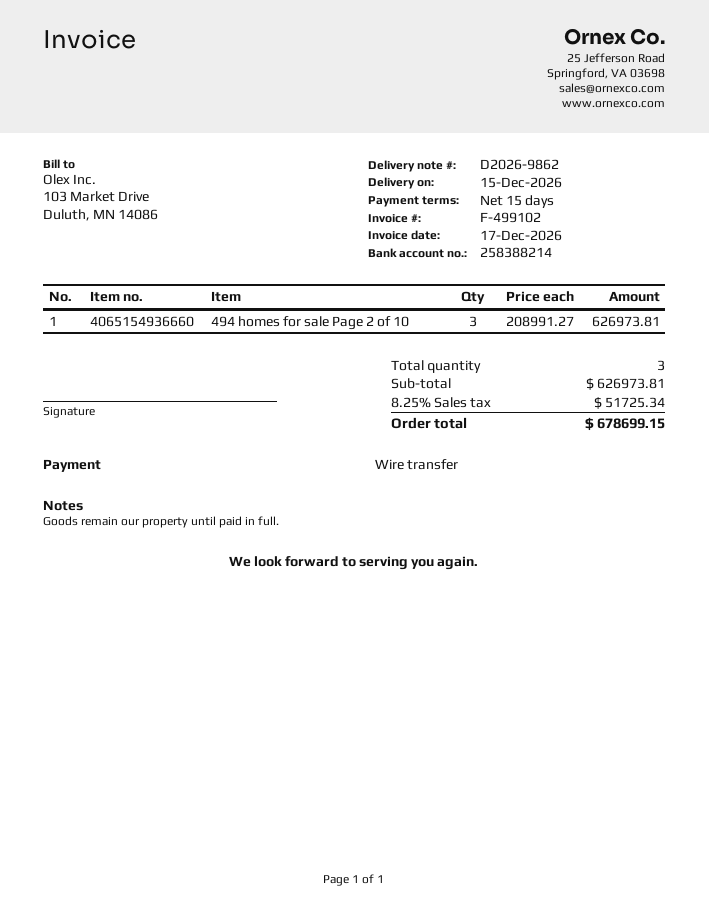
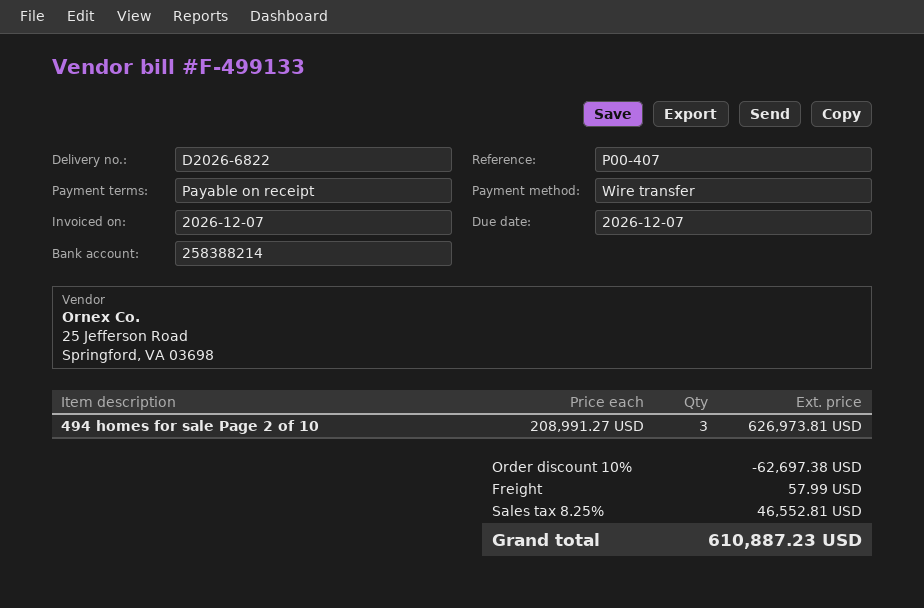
delivery note number: D2026-9862 -> D2026-6822
invoice number: F-499102 -> F-499133
invoice date: 2026-12-17 -> 2026-12-07
payment terms: 15 days -> on receipt
discount: none -> 10% = 62697.38
shipping: none -> 57.99
tax: 8.25% = 51725.34 -> 8.25% = 46552.81
total: 678699.15 -> 610887.23

